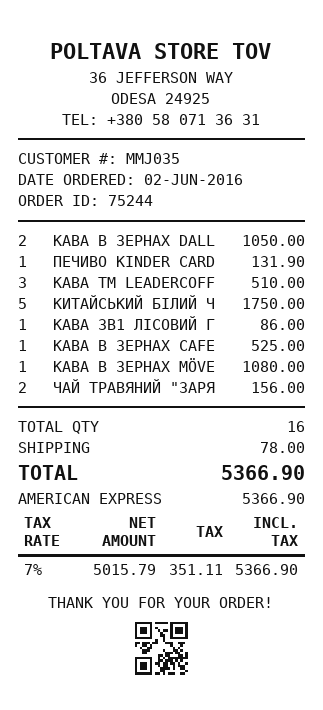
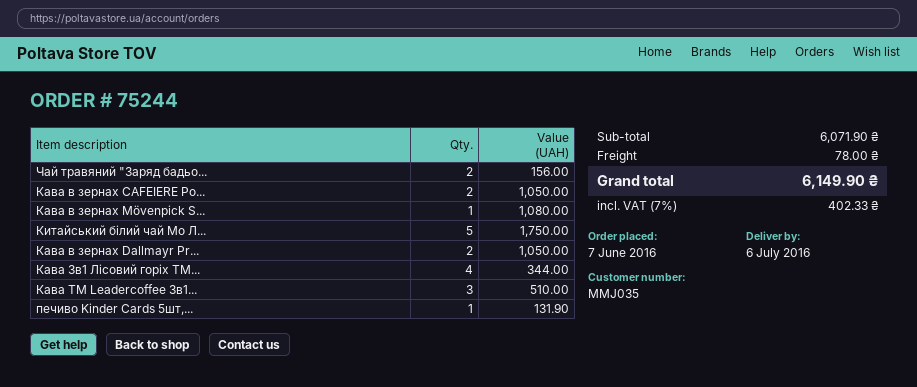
order date: 2016-06-02 -> 2016-06-07
КАВА 3В1 ЛІСОВИЙ Г: 1 for 86.00 -> 4 for 344.00
КАВА В ЗЕРНАХ CAFE: 1 for 525.00 -> 2 for 1050.00
tax: 7% = 351.11 -> 7% = 402.33
total: 5366.90 -> 6149.90

